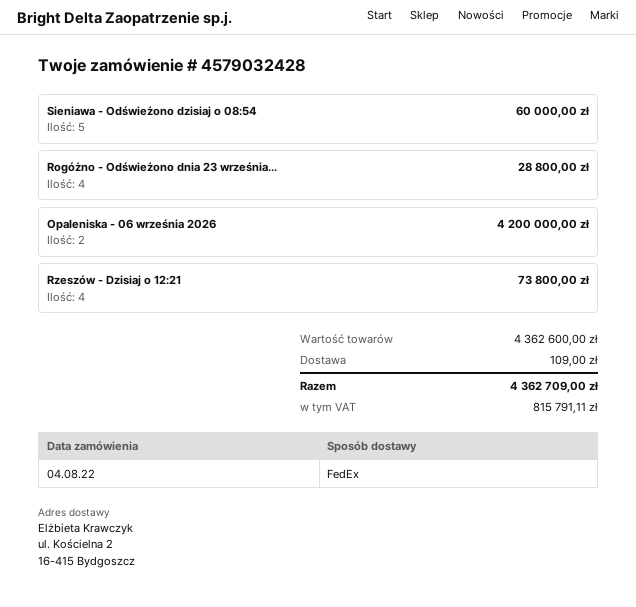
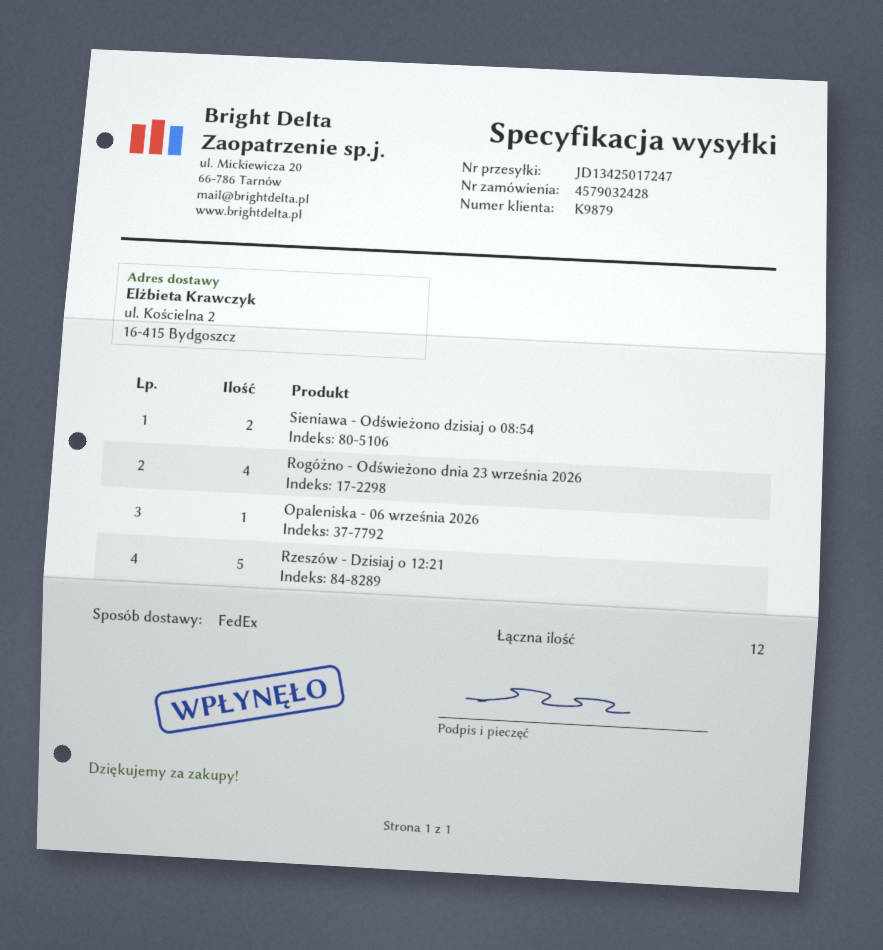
Sieniawa - Odświeżono dzisiaj o 08:54: 5 -> 2
Opaleniska - 06 września 2026: 2 -> 1
Rzeszów - Dzisiaj o 12:21: 4 -> 5

